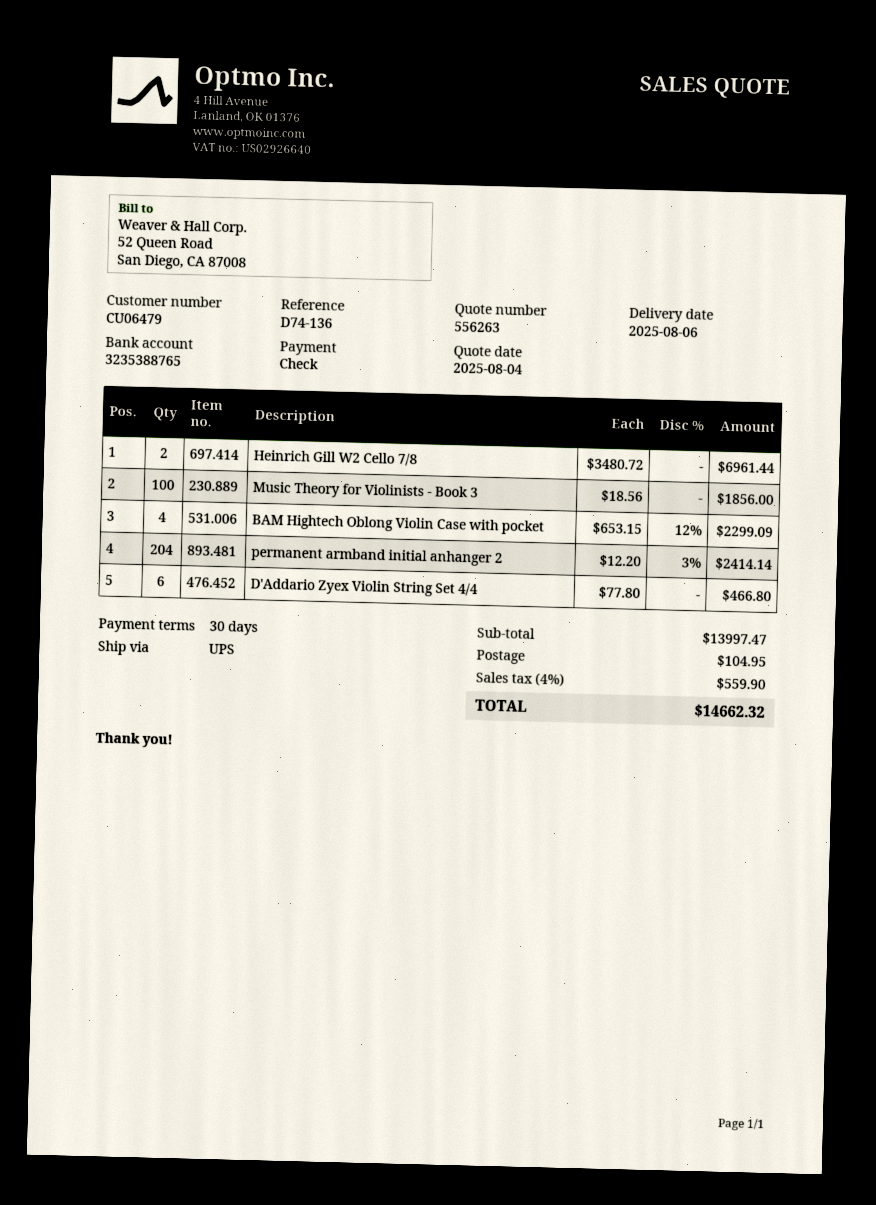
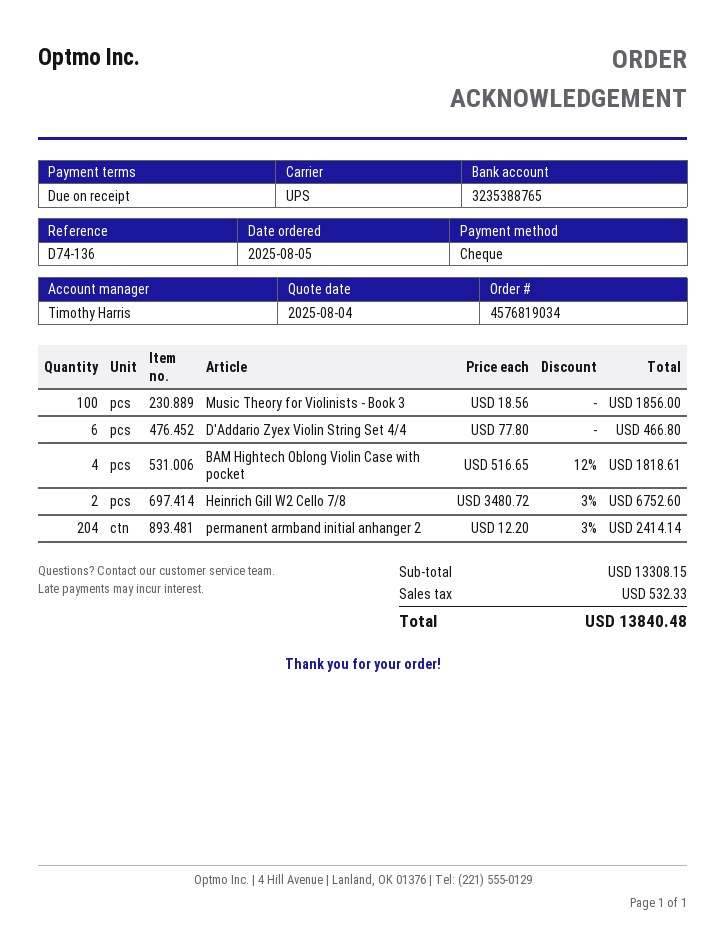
payment terms: 30 days -> on receipt
Heinrich Gill W2 Cello 7/8: 2 x 3480.72 = 6961.44 -> 2 x 3480.72 - 3% = 6752.60
BAM Hightech Oblong Violin Case with pocket: 4 x 653.15 - 12% = 2299.09 -> 4 x 516.65 - 12% = 1818.61
subtotal: 13997.47 -> 13308.15
shipping: 104.95 -> none
tax: 559.90 -> 532.33
total: 14662.32 -> 13840.48

